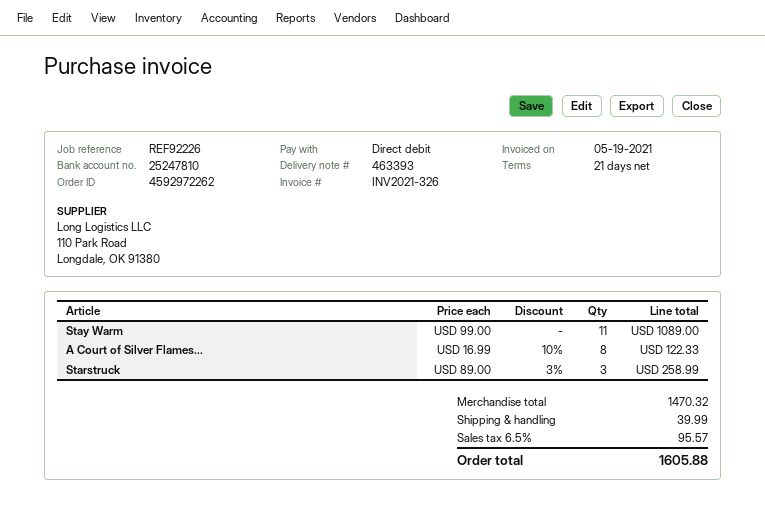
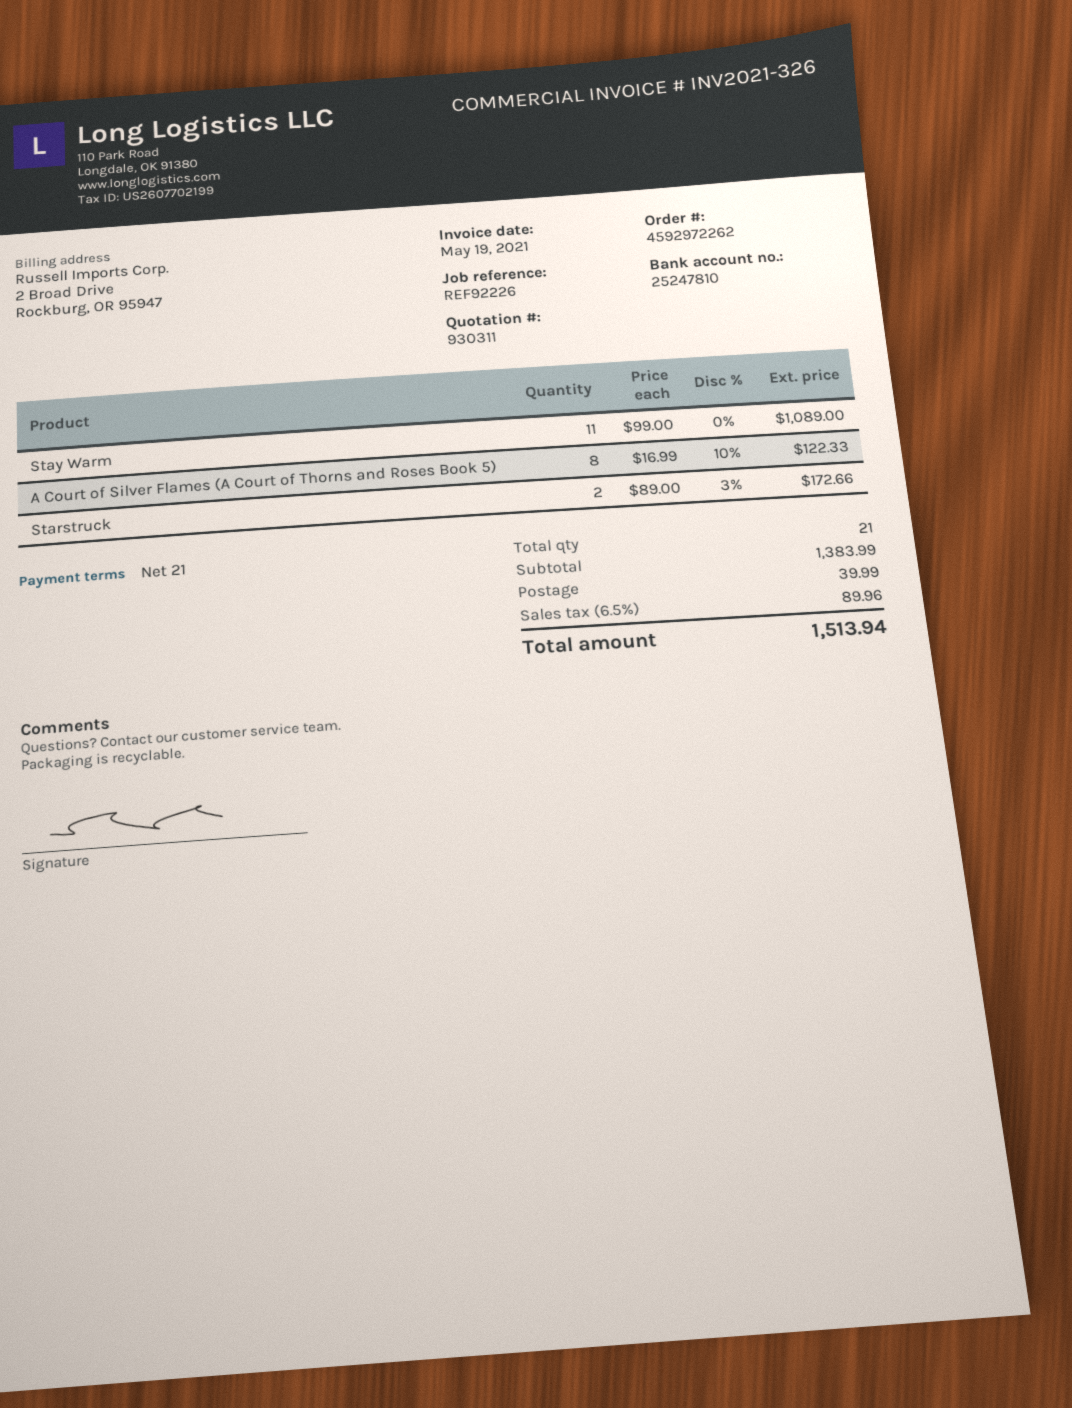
Starstruck: 3 x 89.00 - 3% = 258.99 -> 2 x 89.00 - 3% = 172.66
subtotal: 1470.32 -> 1383.99
tax: 6.5% = 95.57 -> 6.5% = 89.96
total: 1605.88 -> 1513.94

